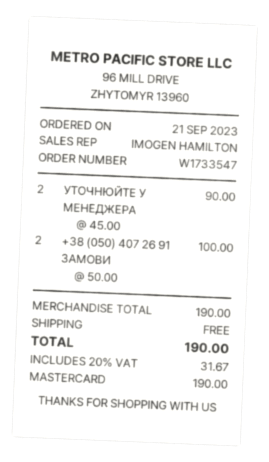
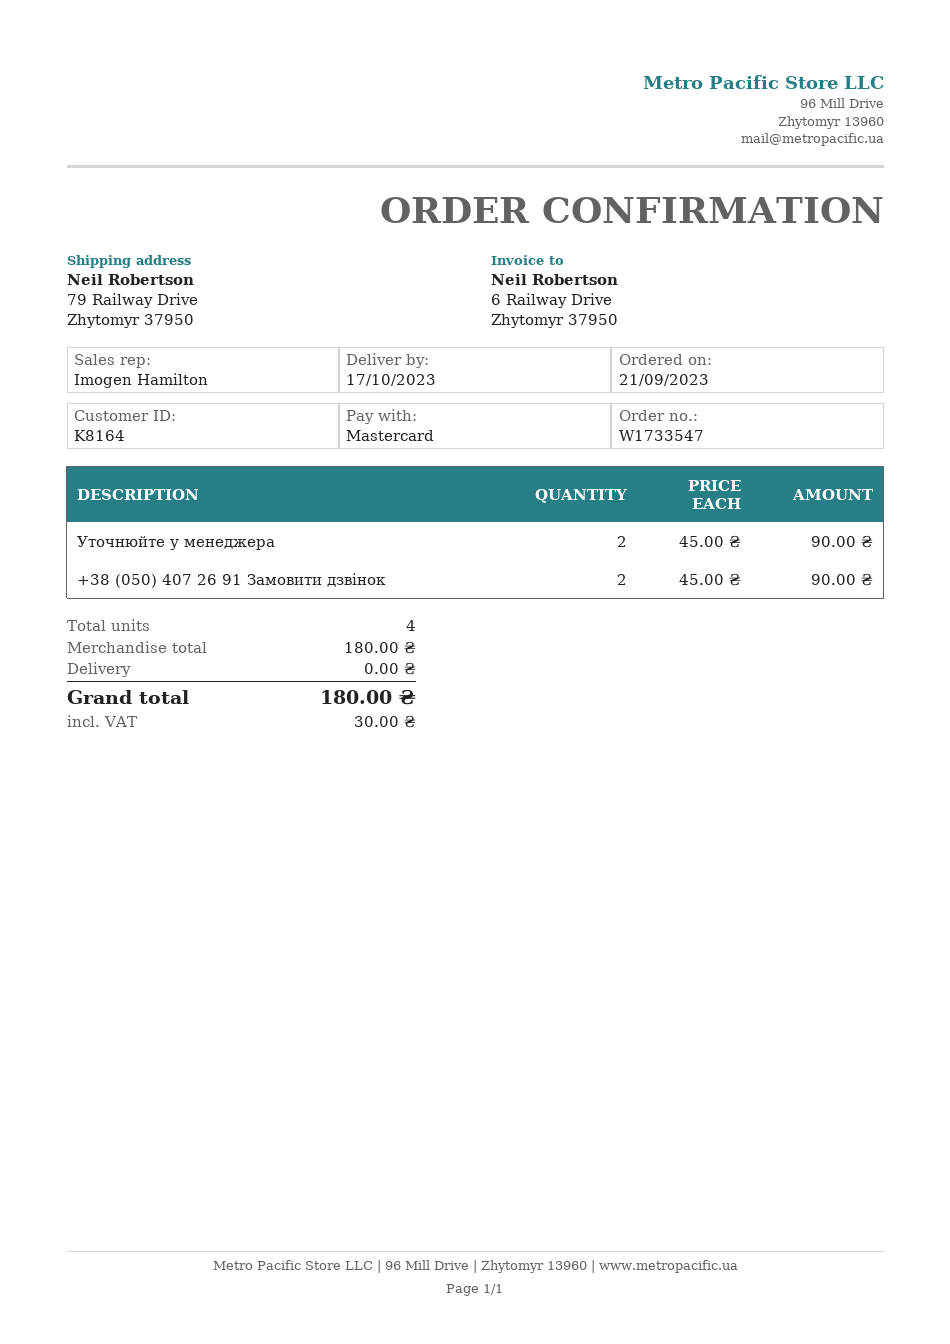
+38 (050) 407 26 91 ЗАМОВИ: 2 x 50.00 = 100.00 -> 2 x 45.00 = 90.00
subtotal: 190.00 -> 180.00
tax: 31.67 -> 30.00
total: 190.00 -> 180.00

